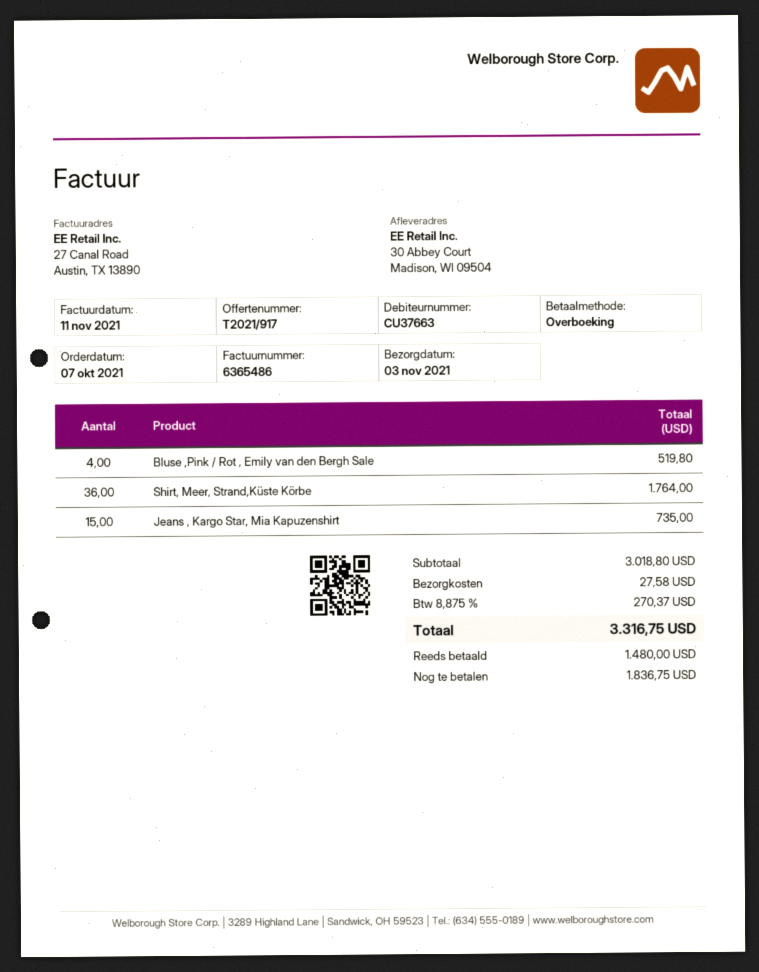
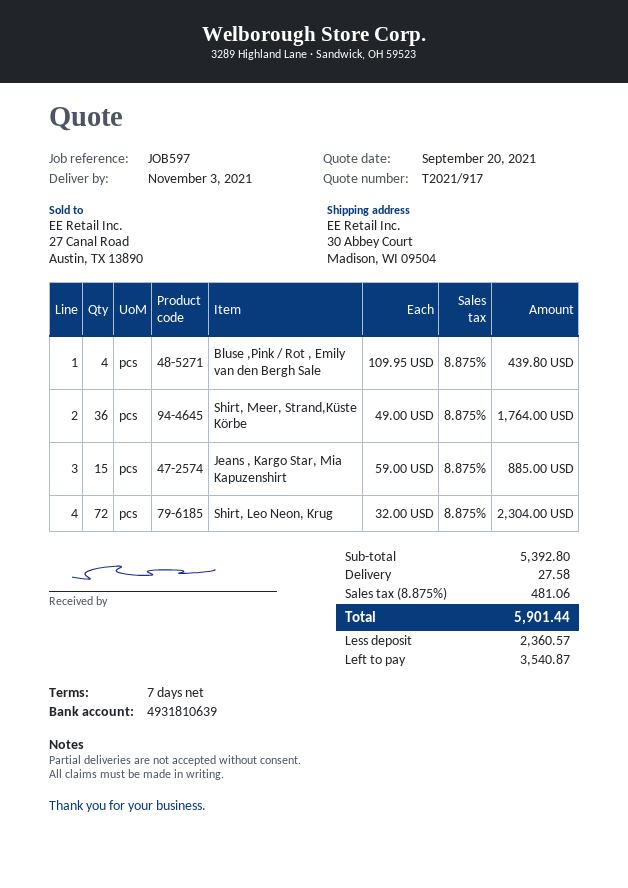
Bluse ,Pink / Rot , Emily van den Bergh Sale: 4 for 519.80 -> 4 for 439.80
Jeans , Kargo Star, Mia Kapuzenshirt: 15 for 735.00 -> 15 for 885.00
Shirt, Leo Neon, Krug: none -> 72 for 2304.00
subtotal: 3018.80 -> 5392.80
tax: 8.875% = 270.37 -> 8.875% = 481.06
total: 3316.75 -> 5901.44
deposit: 1480.00 -> 2360.57
balance: 1836.75 -> 3540.87

